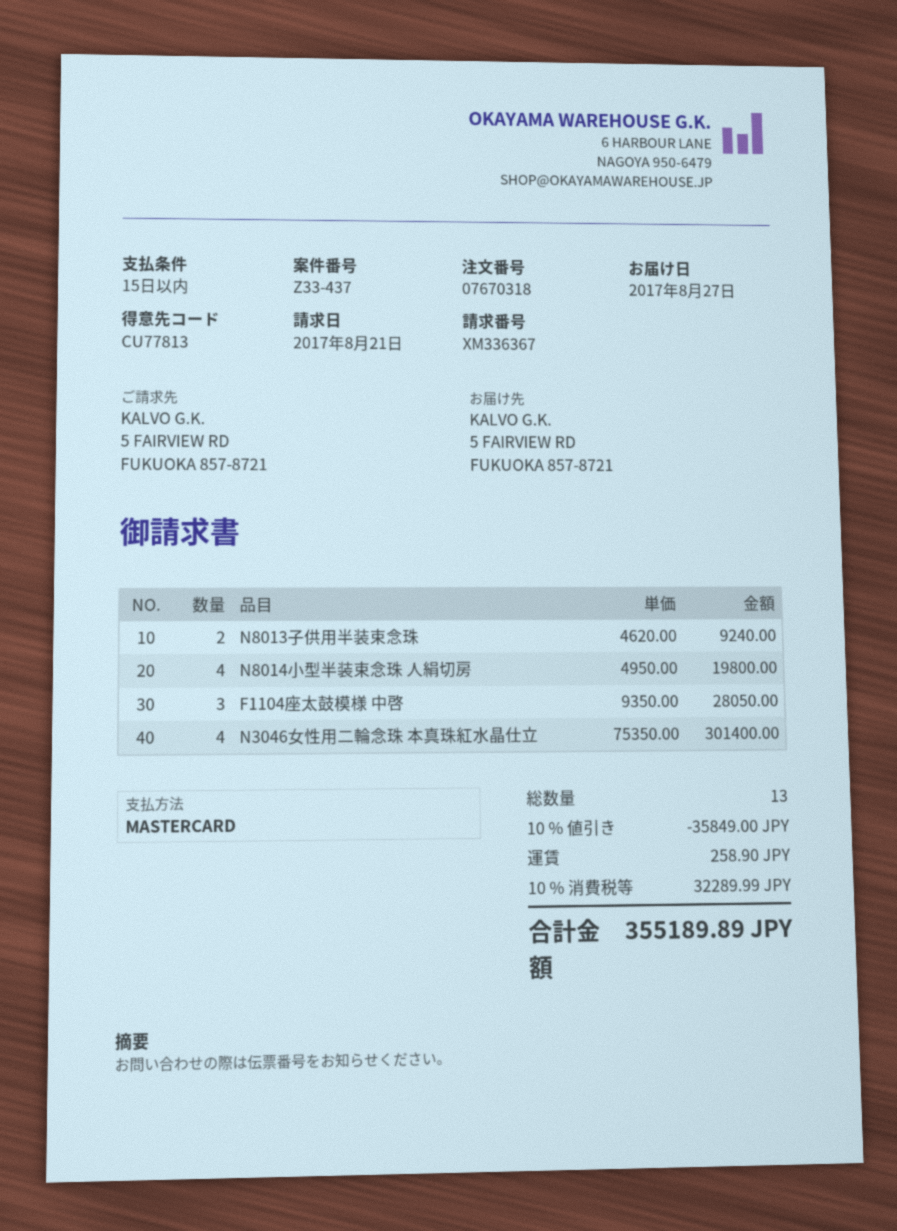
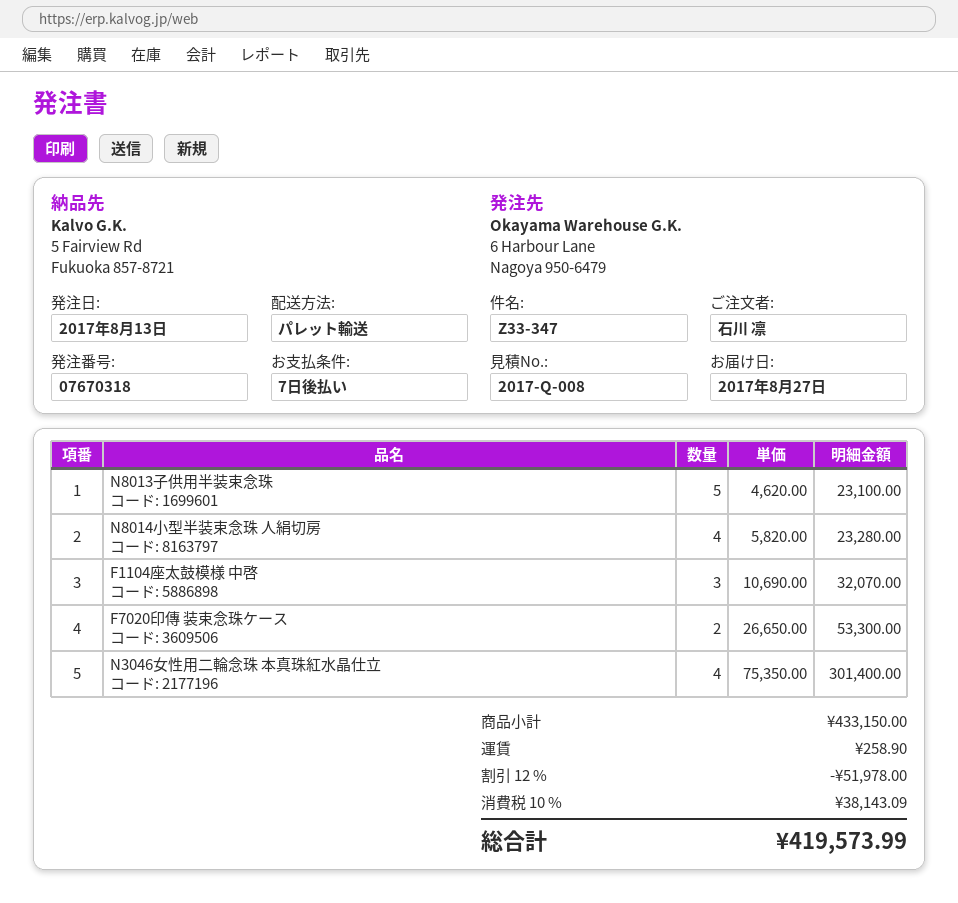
payment terms: 15 days -> 7 days
reference: Z33-437 -> Z33-347
N8013子供用半装束念珠: 2 x 4620.00 = 9240.00 -> 5 x 4620.00 = 23100.00
N8014小型半装束念珠 人絹切房: 4 x 4950.00 = 19800.00 -> 4 x 5820.00 = 23280.00
F1104座太鼓模様 中啓: 3 x 9350.00 = 28050.00 -> 3 x 10690.00 = 32070.00
F7020印傳 装束念珠ケース: none -> 2 x 26650.00 = 53300.00
discount: 10% = 35849.00 -> 12% = 51978.00
tax: 10% = 32289.99 -> 10% = 38143.09
total: 355189.89 -> 419573.99

